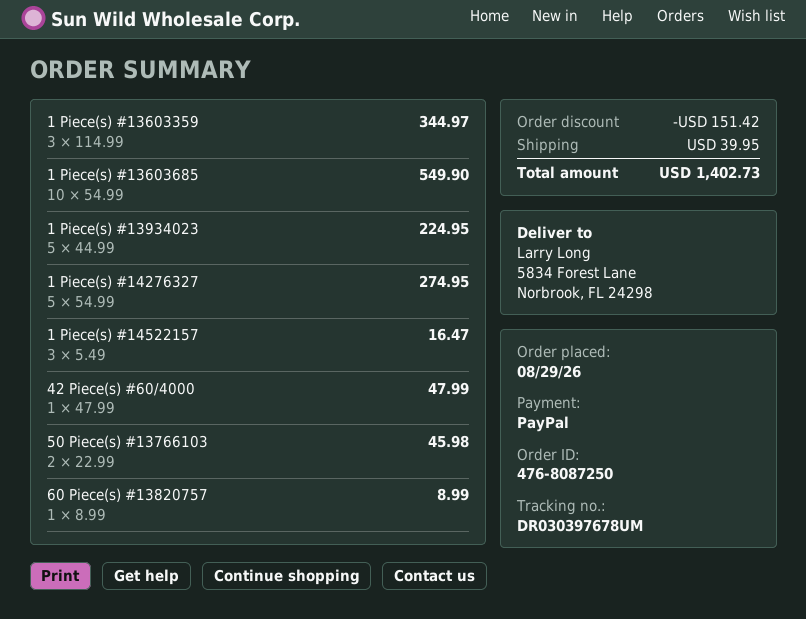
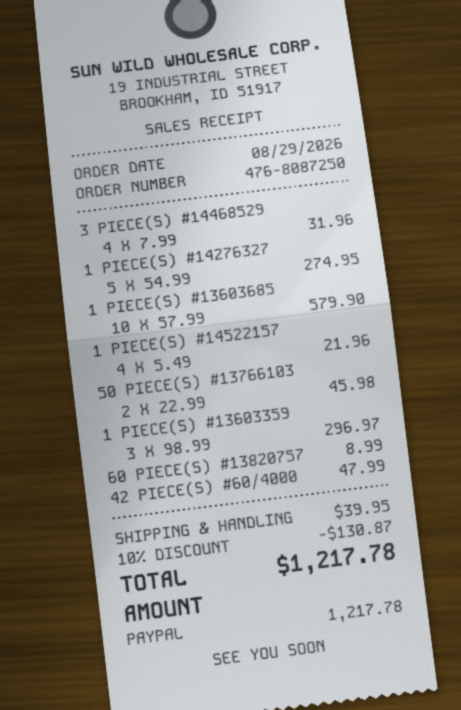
1 Piece(s) #13603359: 3 x 114.99 = 344.97 -> 3 x 98.99 = 296.97
1 Piece(s) #13603685: 10 x 54.99 = 549.90 -> 10 x 57.99 = 579.90
1 Piece(s) #13934023: 5 x 44.99 = 224.95 -> none
1 Piece(s) #14522157: 3 x 5.49 = 16.47 -> 4 x 5.49 = 21.96
3 PIECE(S) #14468529: none -> 4 x 7.99 = 31.96
discount: 151.42 -> 130.87
total: 1402.73 -> 1217.78

